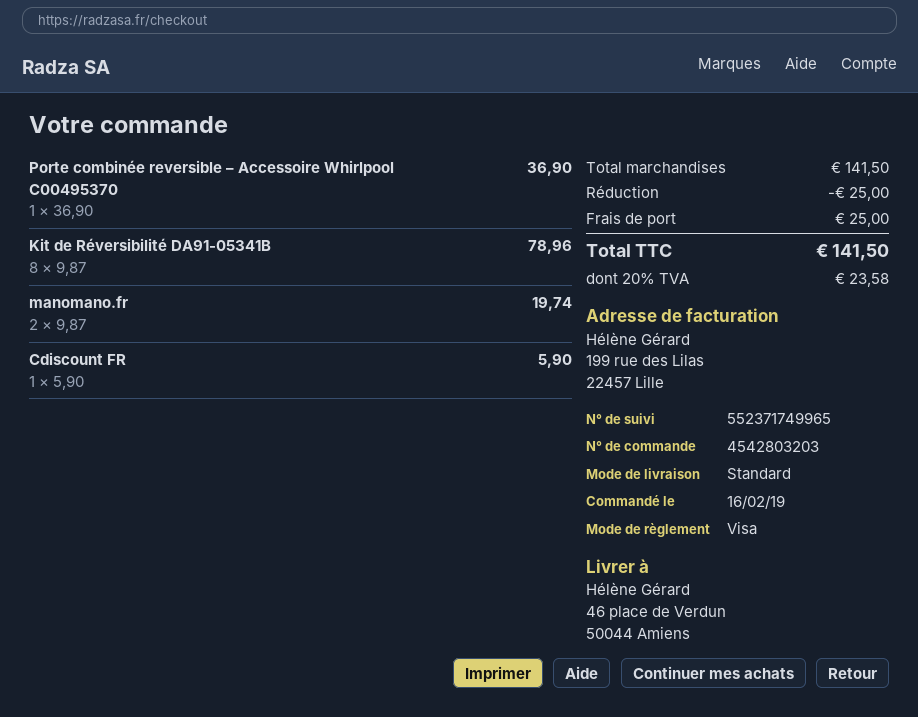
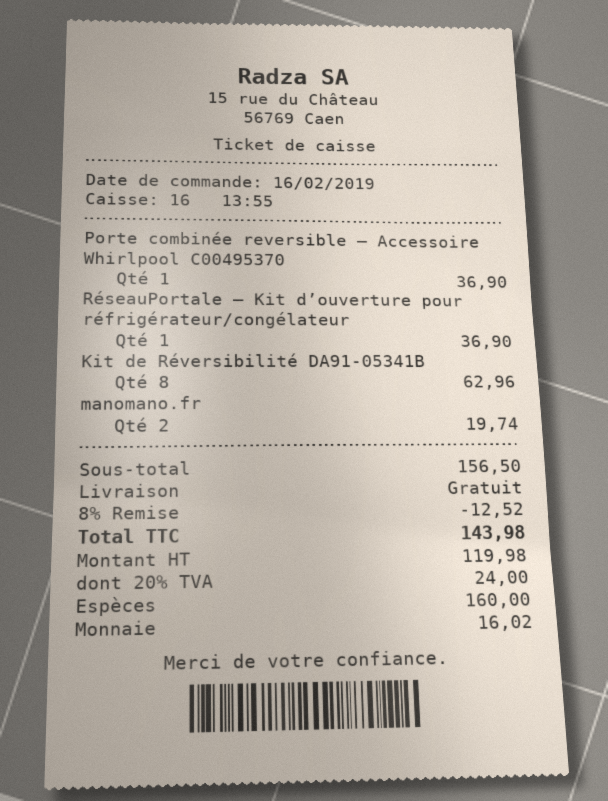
payment method: Visa -> cash
Kit de Réversibilité DA91-05341B: 8 for 78.96 -> 8 for 62.96
Cdiscount FR: 1 for 5.90 -> none
RéseauPortale – Kit d’ouverture pour réfrigérateur/congélateur: none -> 1 for 36.90
subtotal: 141.50 -> 156.50
discount: 25.00 -> 12.52
shipping: 25.00 -> 0.00
tax: 20% = 23.58 -> 20% = 24.00
total: 141.50 -> 143.98

